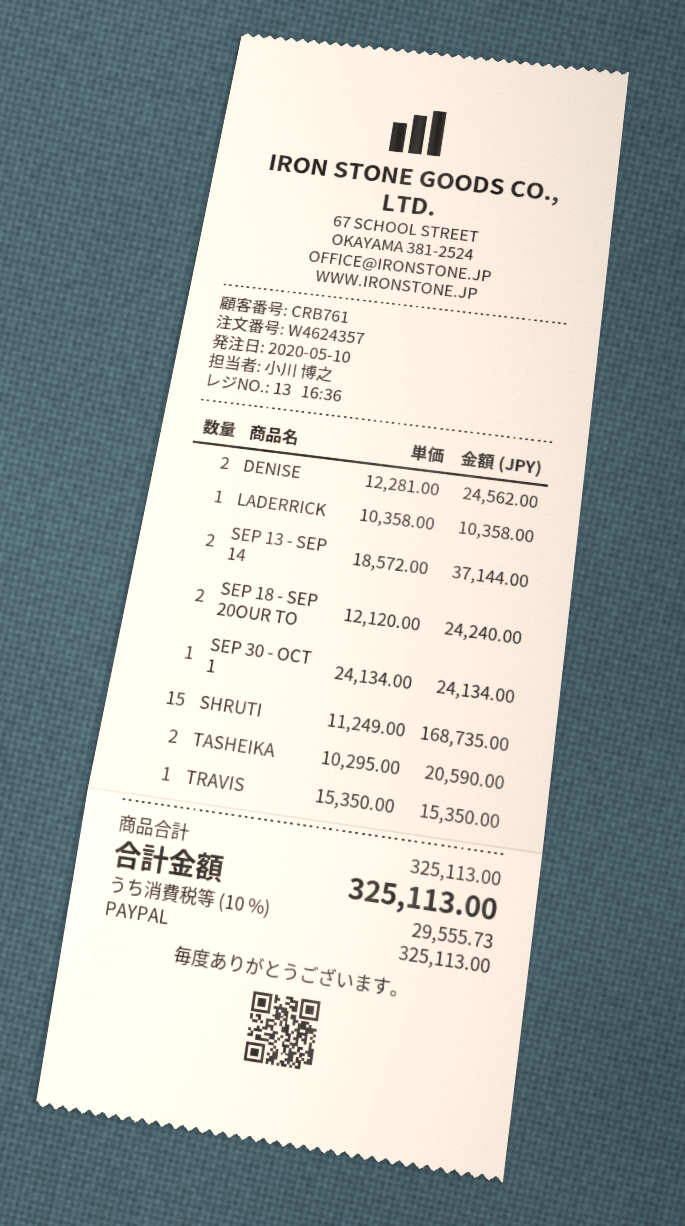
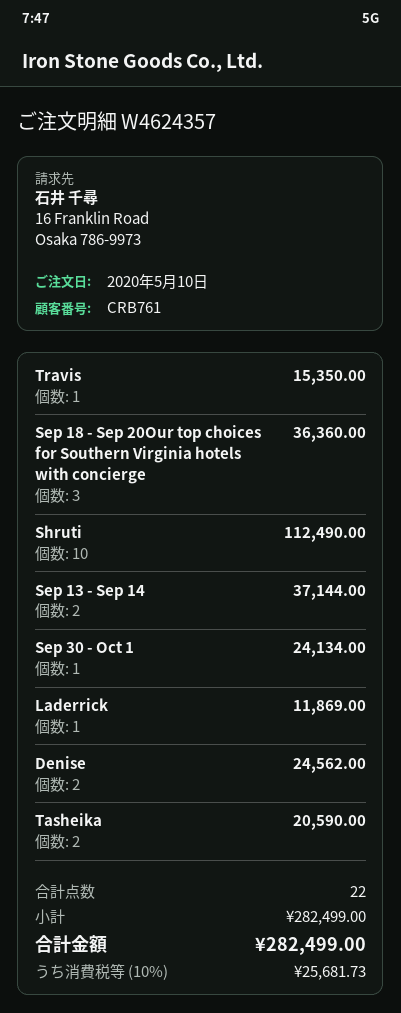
LADERRICK: 1 for 10358.00 -> 1 for 11869.00
SEP 18 - SEP 20OUR TO: 2 for 24240.00 -> 3 for 36360.00
SHRUTI: 15 for 168735.00 -> 10 for 112490.00
subtotal: 325113.00 -> 282499.00
tax: 10% = 29555.73 -> 10% = 25681.73
total: 325113.00 -> 282499.00

